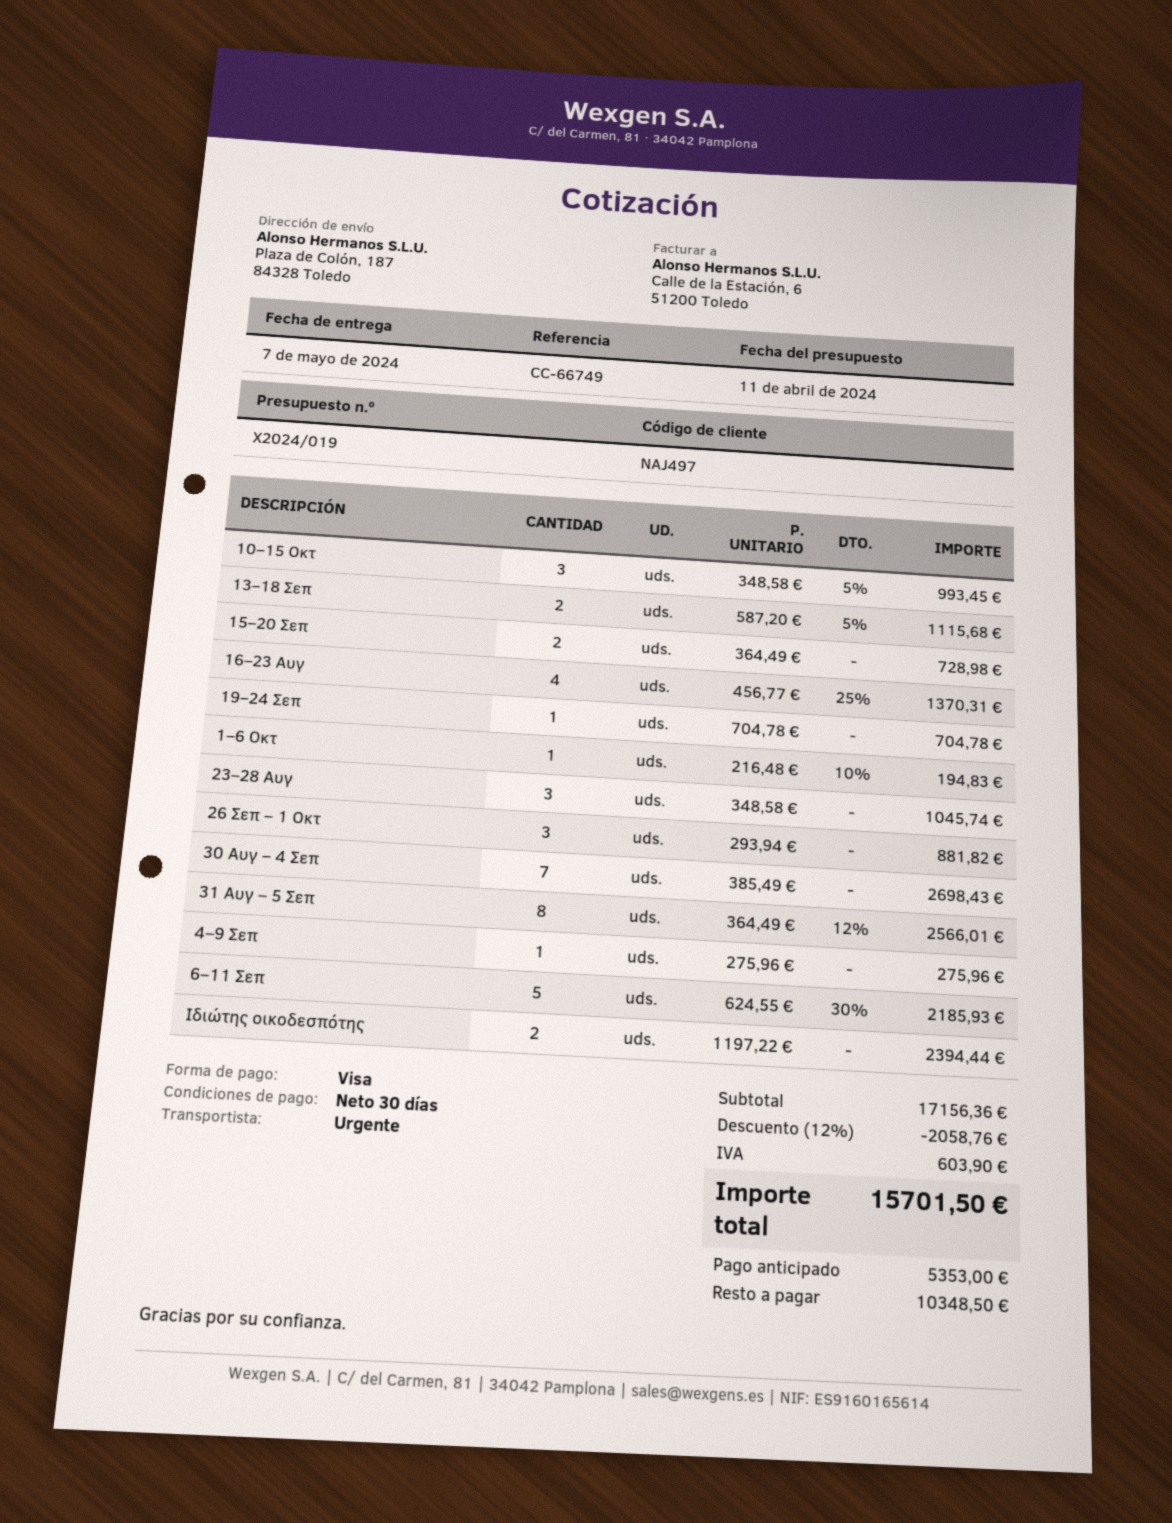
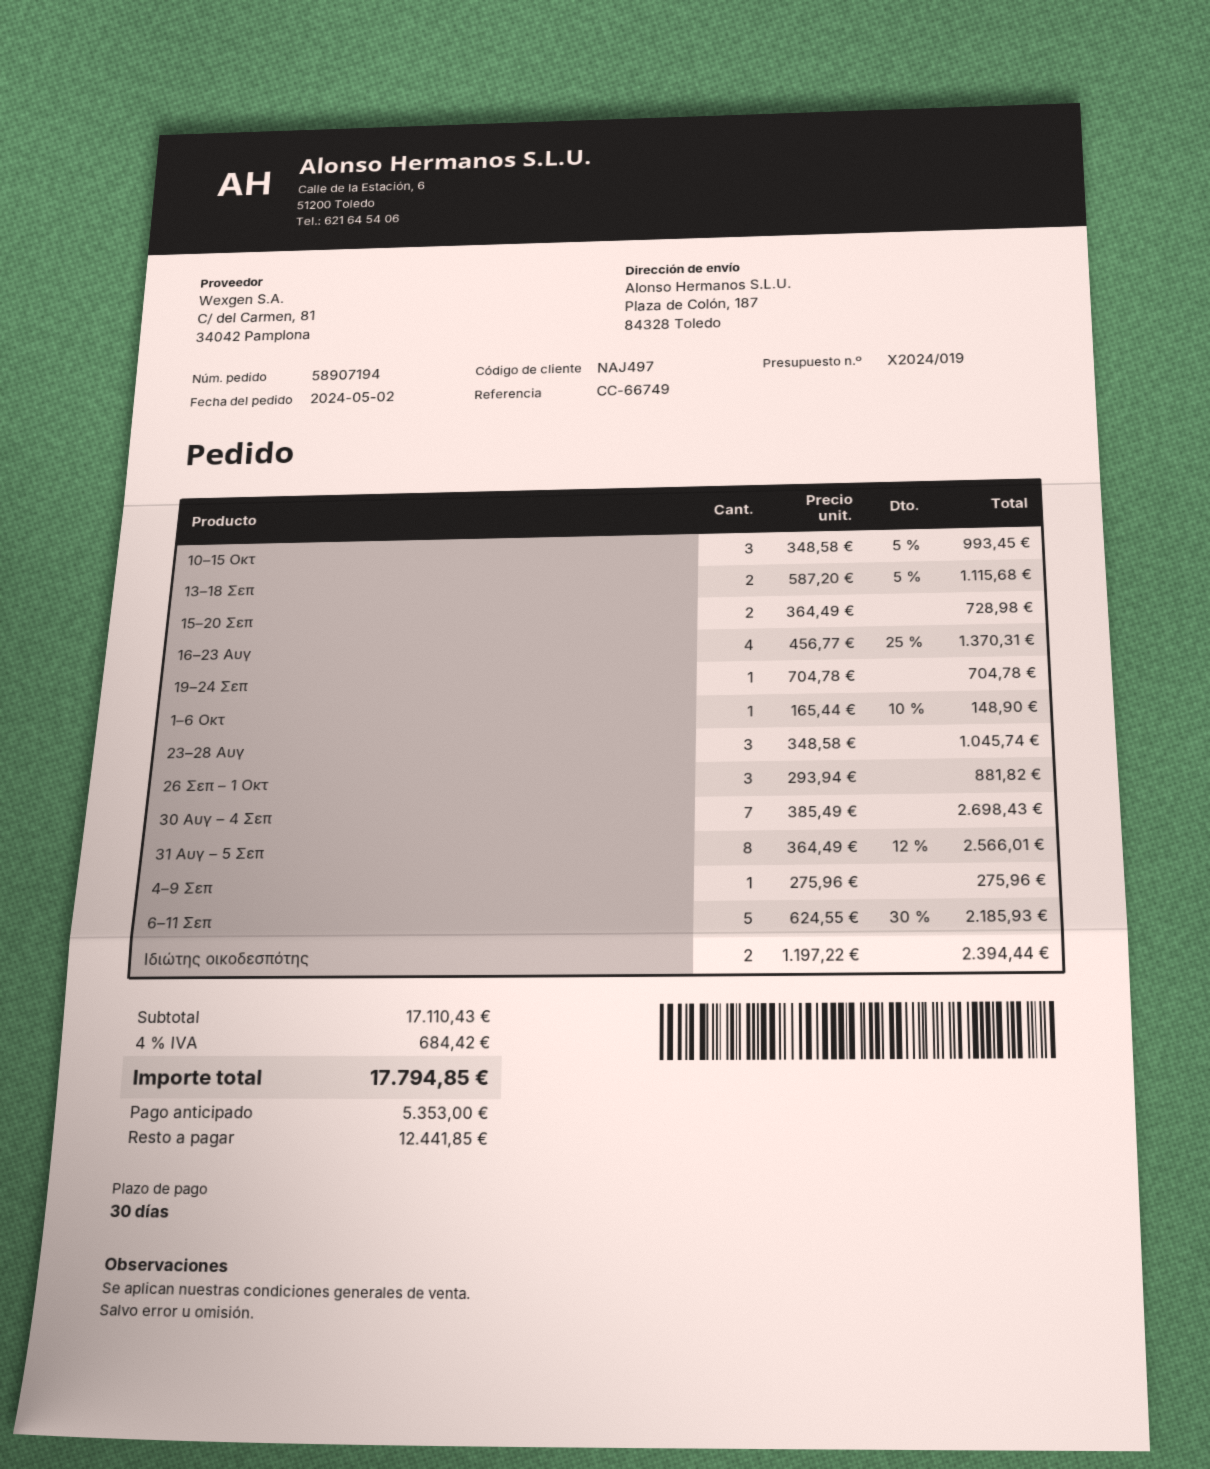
1–6 Οκτ: 1 x 216.48 - 10% = 194.83 -> 1 x 165.44 - 10% = 148.90
subtotal: 17156.36 -> 17110.43
discount: 12% = 2058.76 -> none
tax: 603.90 -> 684.42
total: 15701.50 -> 17794.85
balance: 10348.50 -> 12441.85

